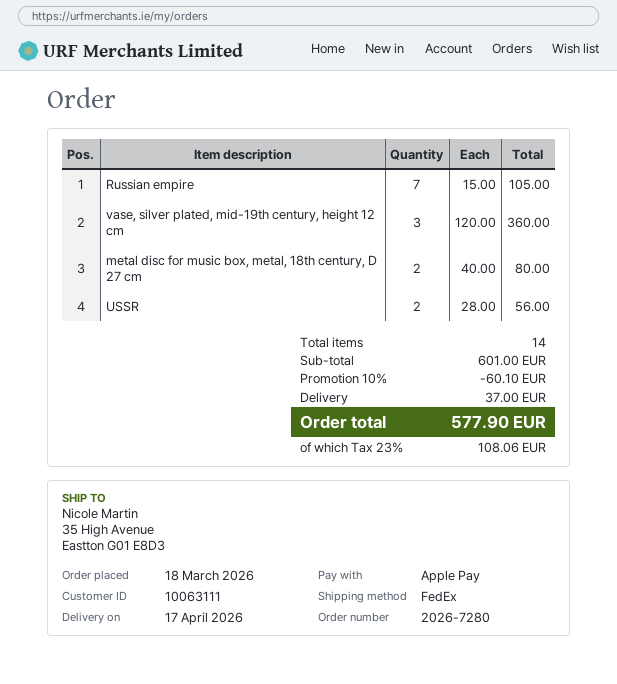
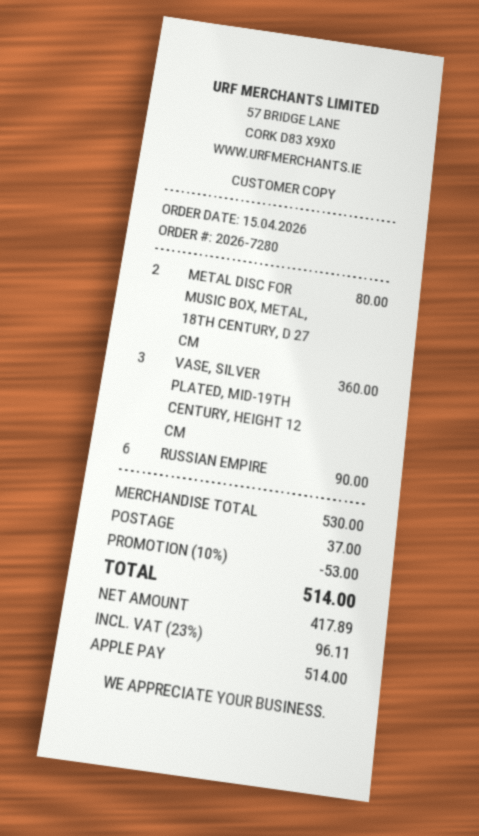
order date: 2026-03-18 -> 2026-04-15
Russian empire: 7 for 105.00 -> 6 for 90.00
USSR: 2 for 56.00 -> none
subtotal: 601.00 -> 530.00
discount: 10% = 60.10 -> 10% = 53.00
tax: 23% = 108.06 -> 23% = 96.11
total: 577.90 -> 514.00

